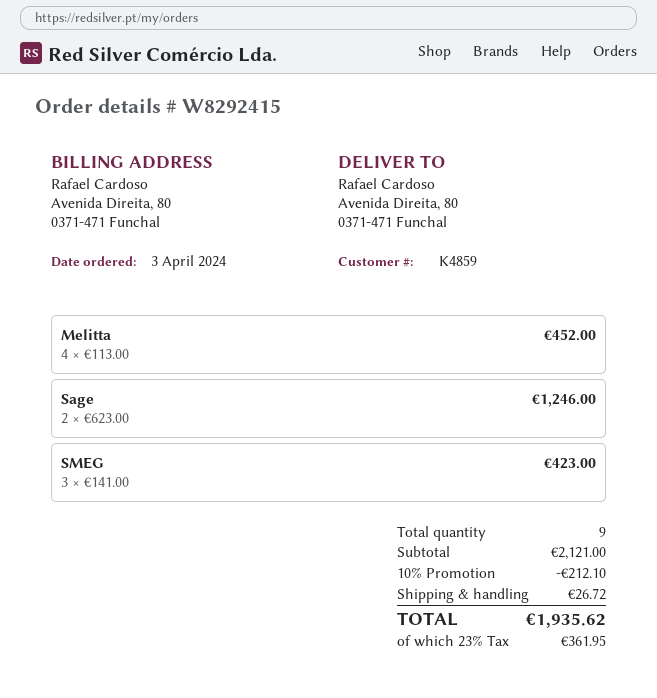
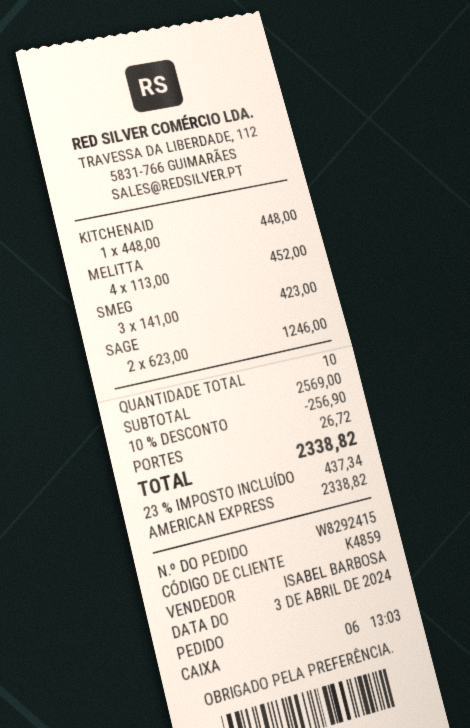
KITCHENAID: none -> 1 x 448.00 = 448.00
total quantity: 9 -> 10
subtotal: 2121.00 -> 2569.00
discount: 10% = 212.10 -> 10% = 256.90
tax: 23% = 361.95 -> 23% = 437.34
total: 1935.62 -> 2338.82

